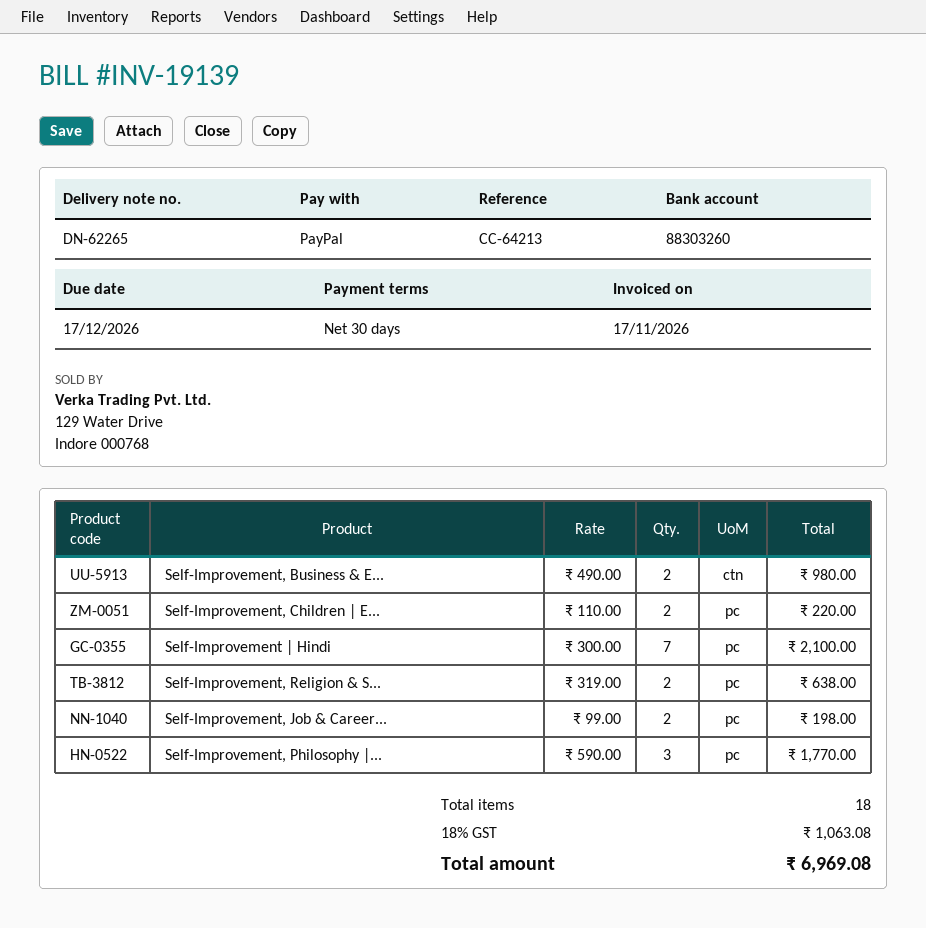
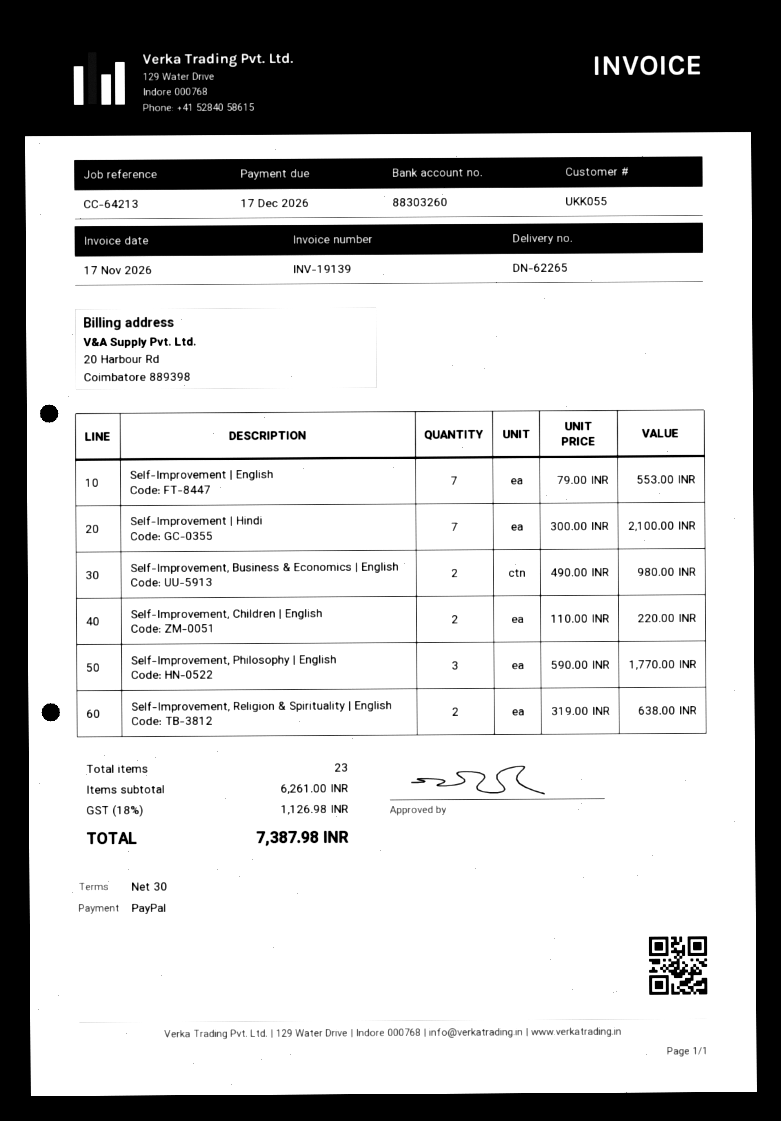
Self-Improvement, Job & Career...: 2 x 99.00 = 198.00 -> none
Self-Improvement | English: none -> 7 x 79.00 = 553.00
total quantity: 18 -> 23
tax: 18% = 1063.08 -> 18% = 1126.98
total: 6969.08 -> 7387.98

